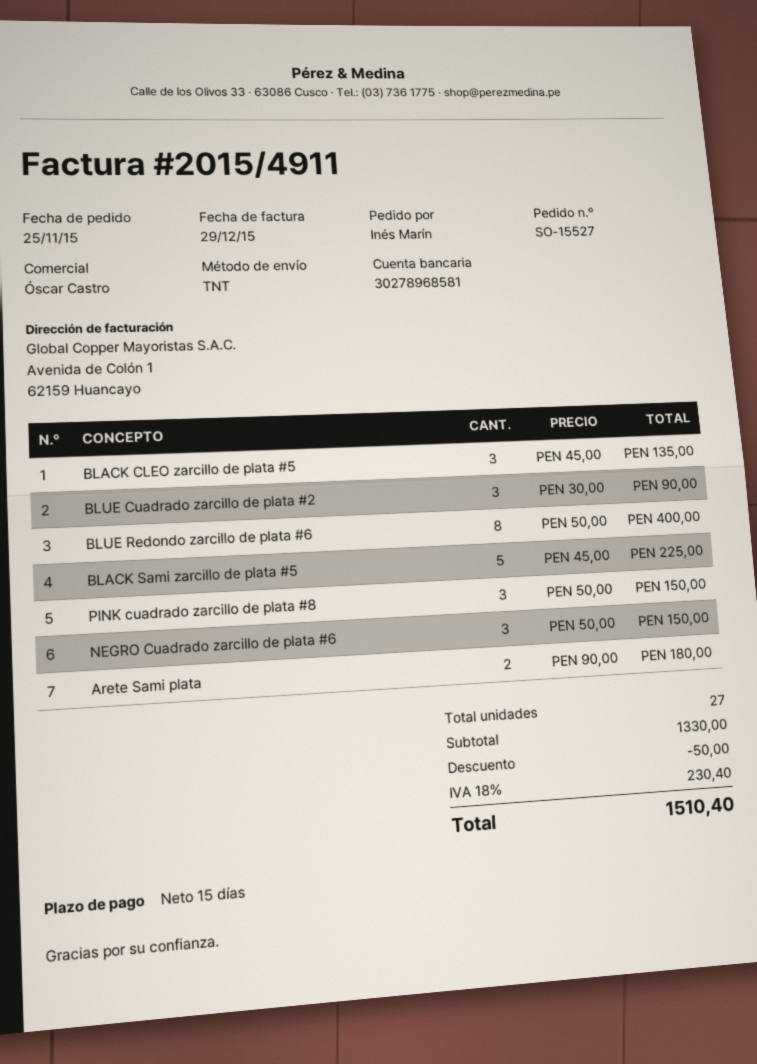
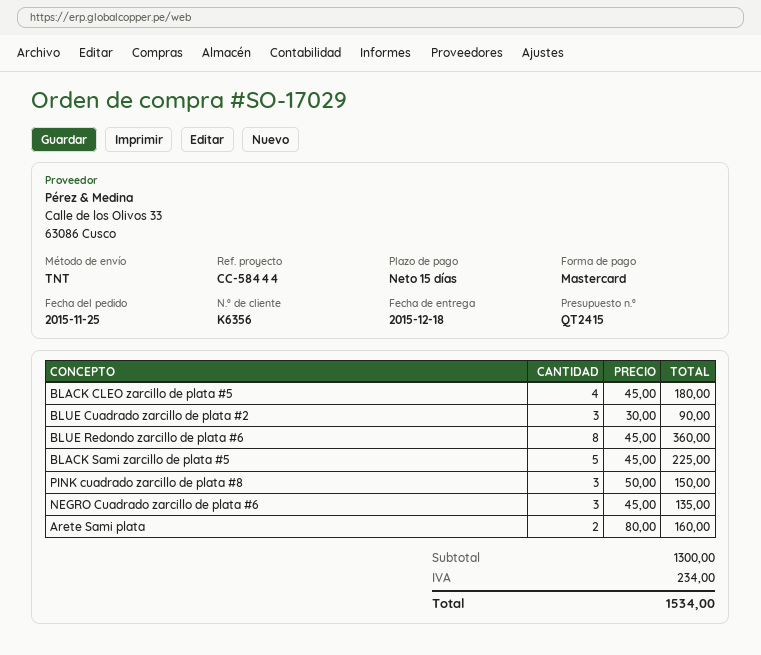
order number: SO-15527 -> SO-17029
BLACK CLEO zarcillo de plata #5: 3 x 45.00 = 135.00 -> 4 x 45.00 = 180.00
BLUE Redondo zarcillo de plata #6: 8 x 50.00 = 400.00 -> 8 x 45.00 = 360.00
NEGRO Cuadrado zarcillo de plata #6: 3 x 50.00 = 150.00 -> 3 x 45.00 = 135.00
Arete Sami plata: 2 x 90.00 = 180.00 -> 2 x 80.00 = 160.00
subtotal: 1330.00 -> 1300.00
discount: 50.00 -> none
tax: 230.40 -> 234.00
total: 1510.40 -> 1534.00

